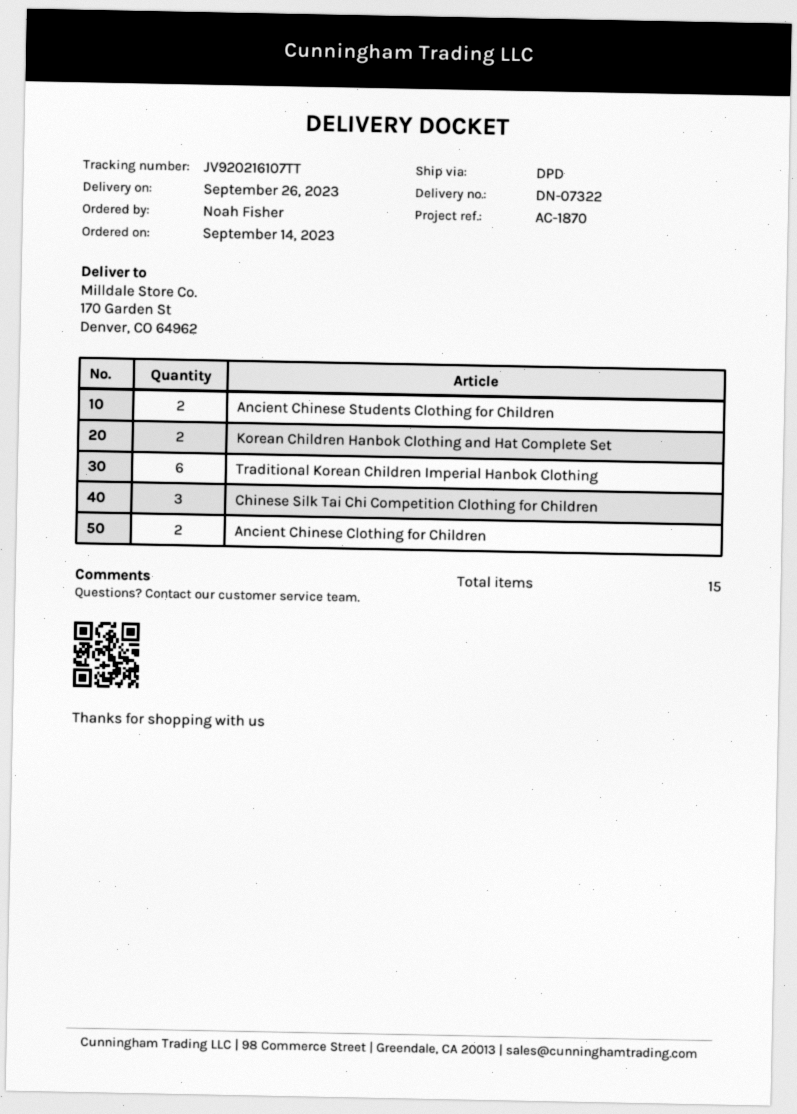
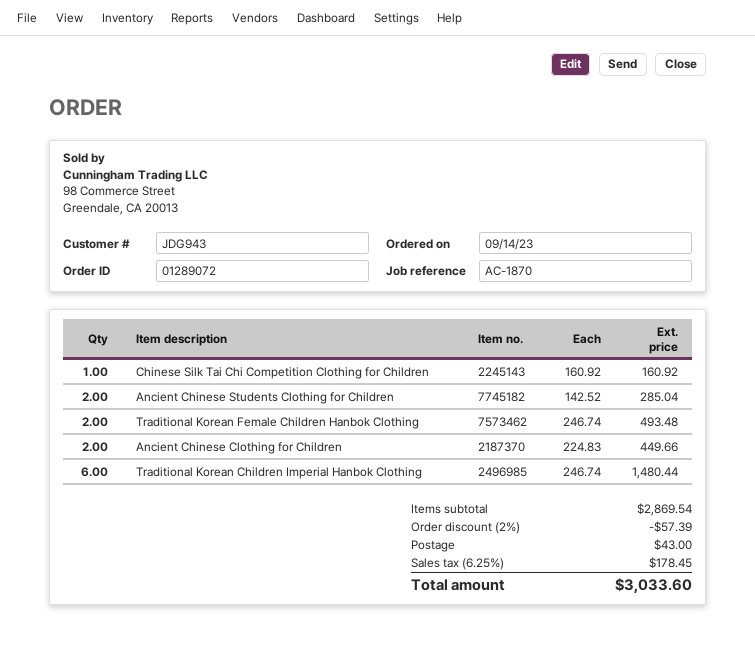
Korean Children Hanbok Clothing and Hat Complete Set: 2 -> none
Chinese Silk Tai Chi Competition Clothing for Children: 3 -> 1
Traditional Korean Female Children Hanbok Clothing: none -> 2

